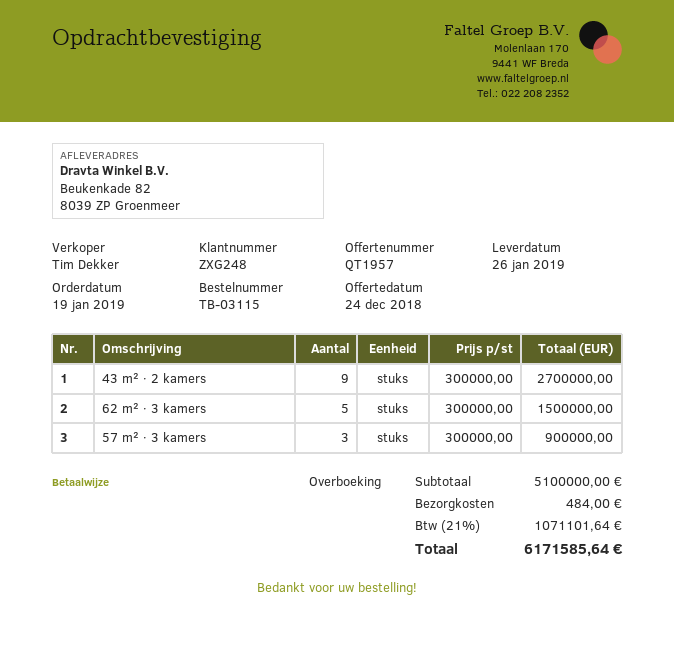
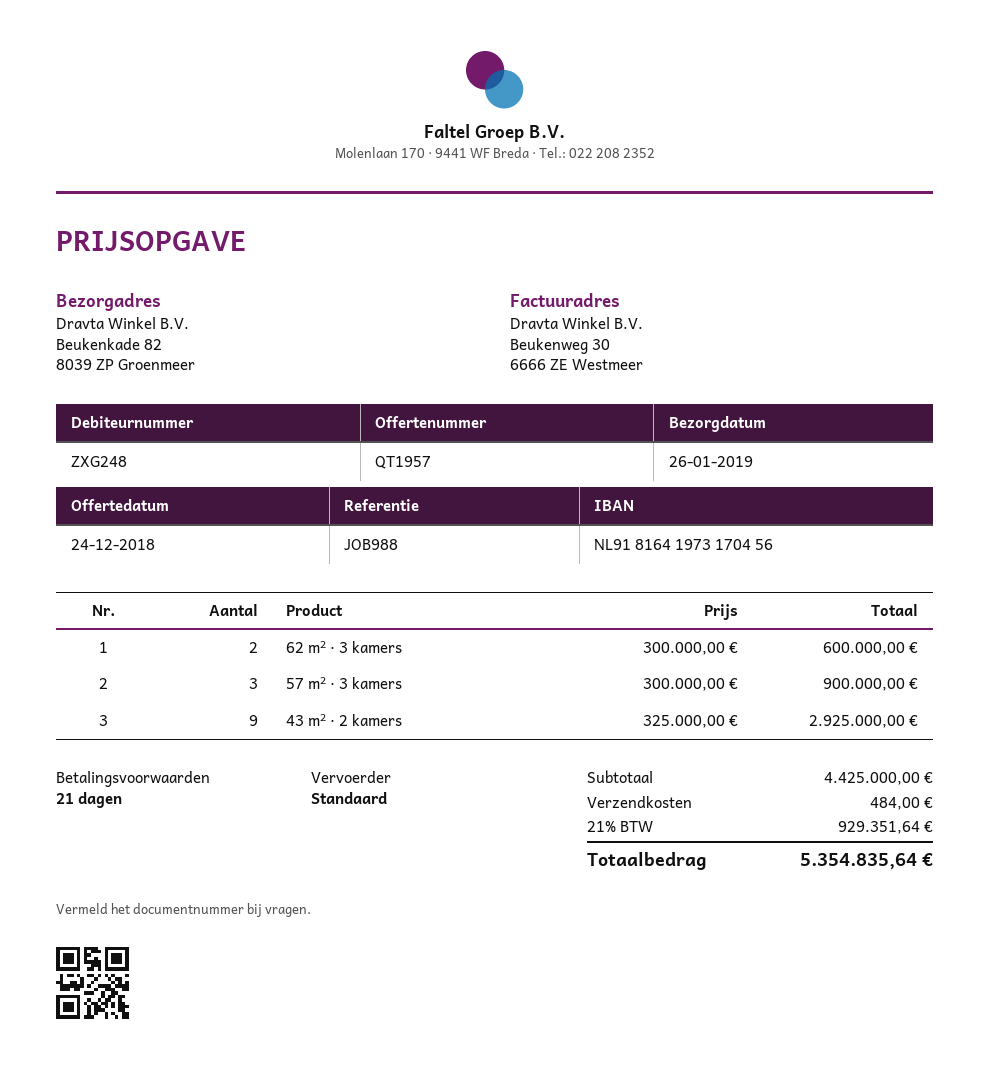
43 m² · 2 kamers: 9 x 300000.00 = 2700000.00 -> 9 x 325000.00 = 2925000.00
62 m² · 3 kamers: 5 x 300000.00 = 1500000.00 -> 2 x 300000.00 = 600000.00
subtotal: 5100000.00 -> 4425000.00
tax: 21% = 1071101.64 -> 21% = 929351.64
total: 6171585.64 -> 5354835.64

